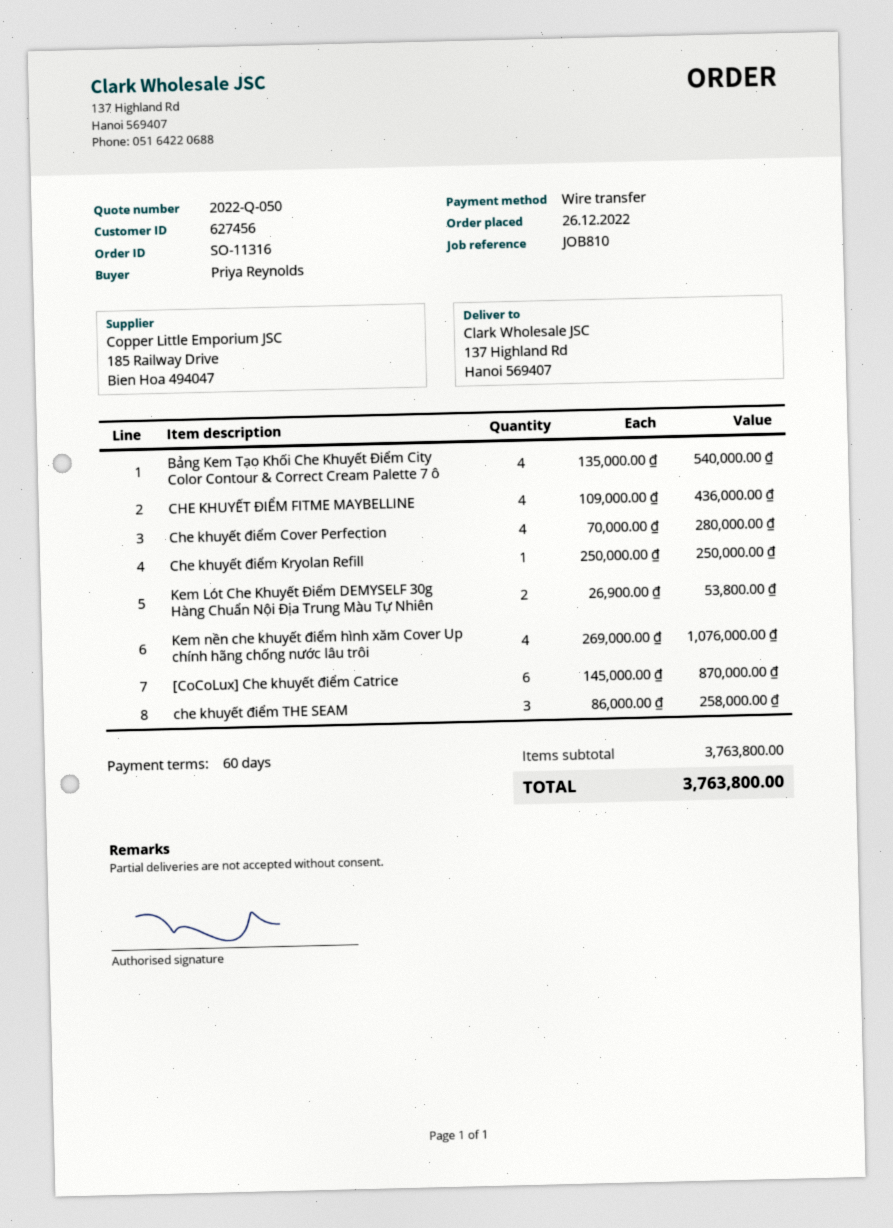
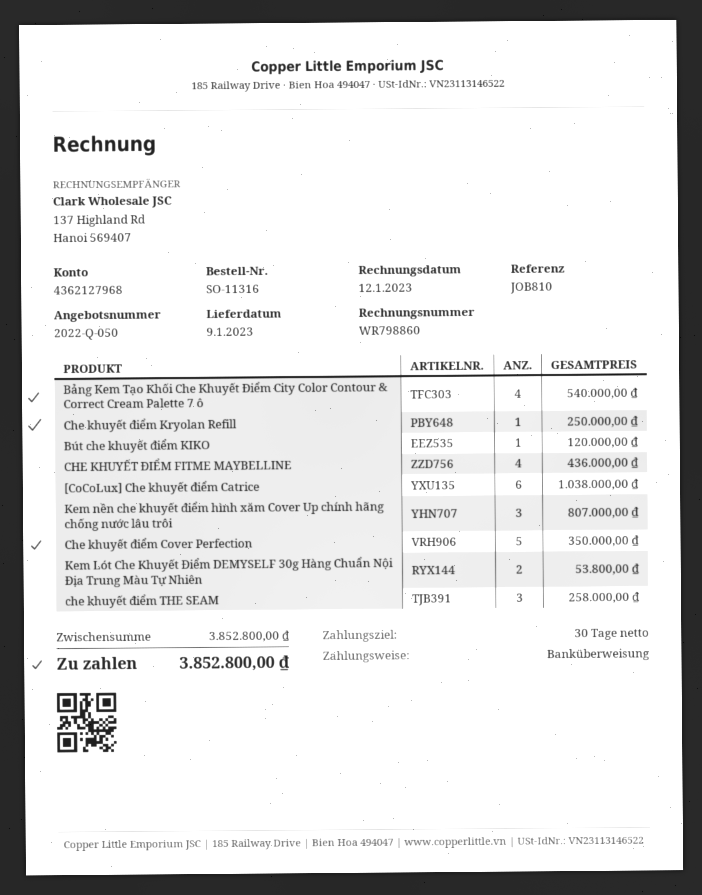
payment terms: 60 days -> 30 days
Che khuyết điểm Cover Perfection: 4 for 280000.00 -> 5 for 350000.00
Kem nền che khuyết điểm hình xăm Cover Up chính hãng chống nước lâu trôi: 4 for 1076000.00 -> 3 for 807000.00
[CoCoLux] Che khuyết điểm Catrice: 6 for 870000.00 -> 6 for 1038000.00
Bút che khuyết điểm KIKO: none -> 1 for 120000.00
subtotal: 3763800.00 -> 3852800.00
total: 3763800.00 -> 3852800.00

